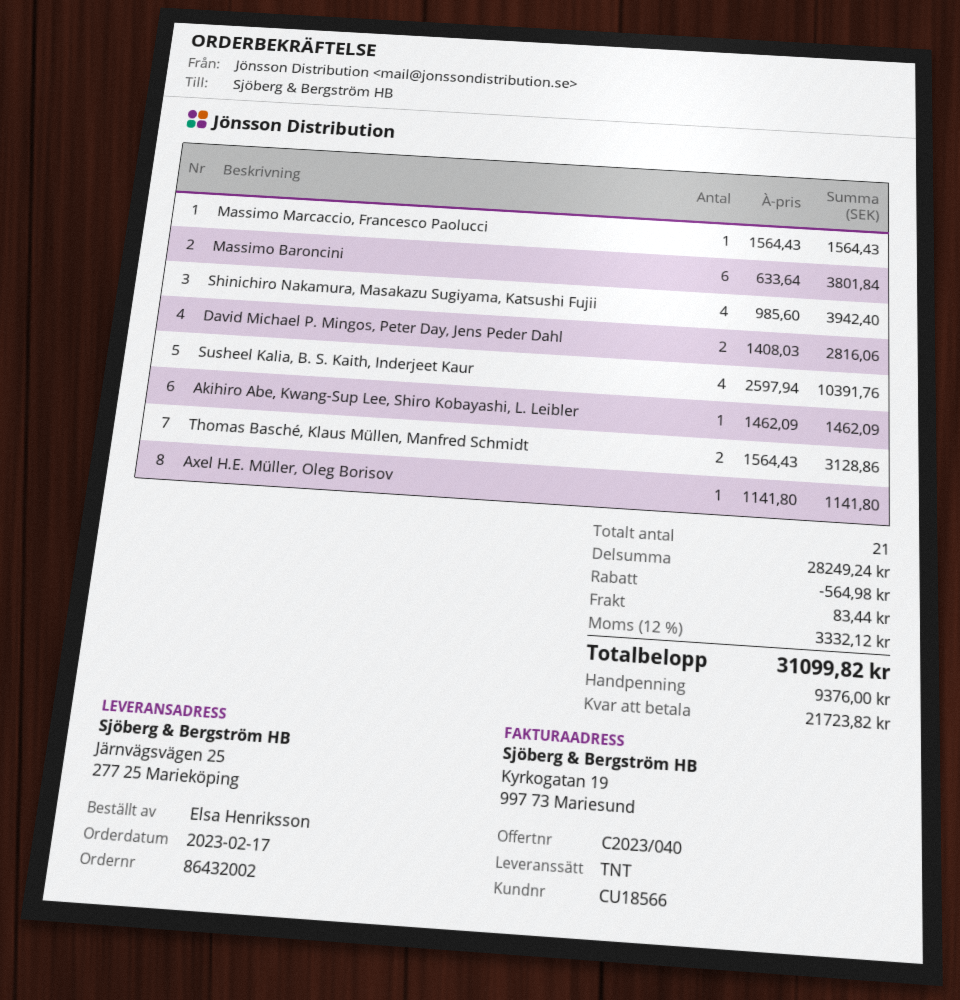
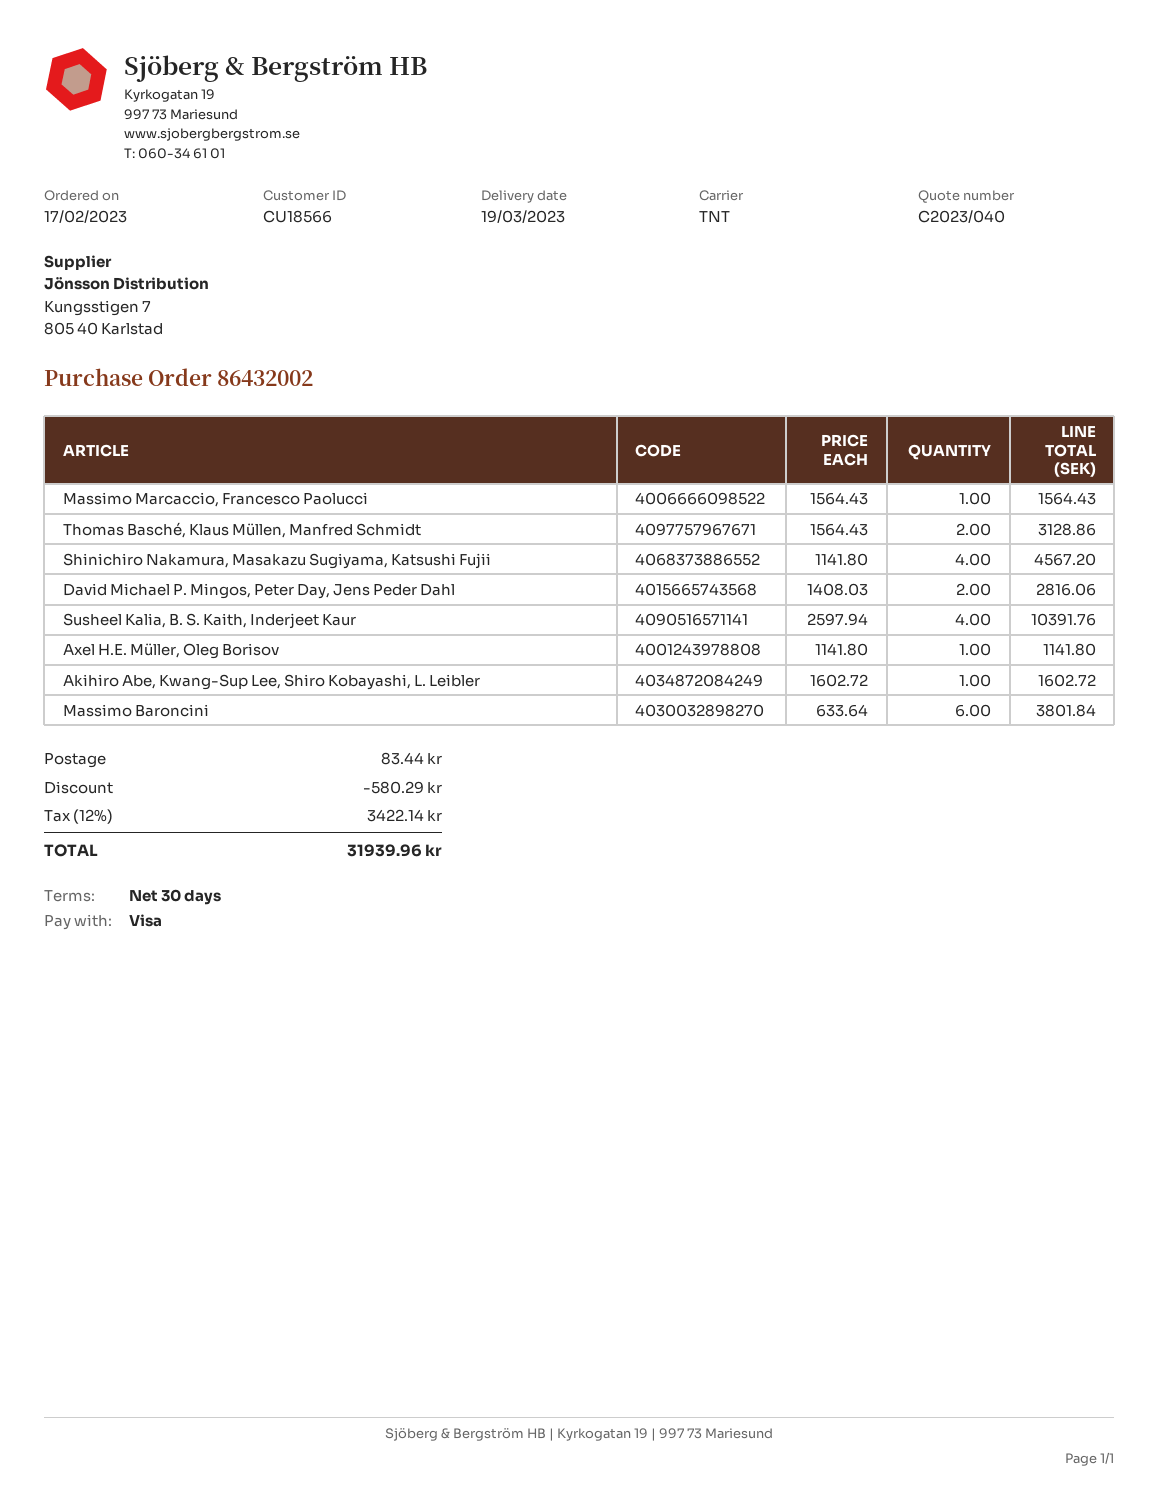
Shinichiro Nakamura, Masakazu Sugiyama, Katsushi Fujii: 4 x 985.60 = 3942.40 -> 4 x 1141.80 = 4567.20
Akihiro Abe, Kwang-Sup Lee, Shiro Kobayashi, L. Leibler: 1 x 1462.09 = 1462.09 -> 1 x 1602.72 = 1602.72
discount: 564.98 -> 580.29
tax: 12% = 3332.12 -> 12% = 3422.14
total: 31099.82 -> 31939.96

